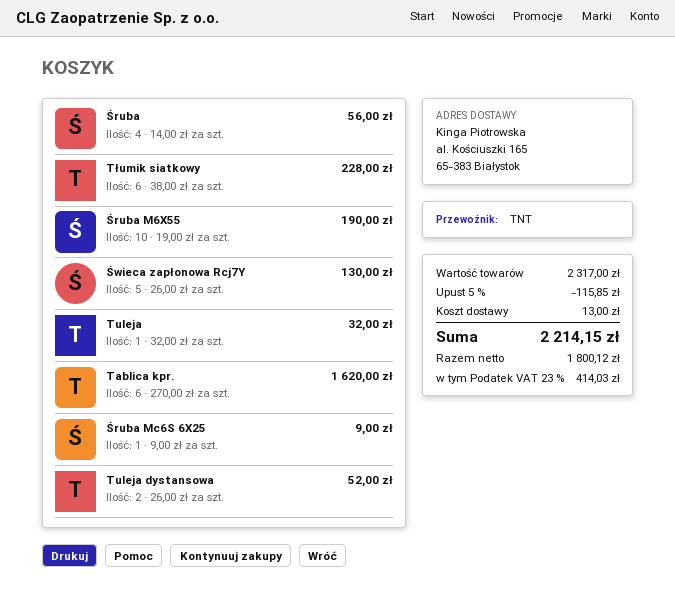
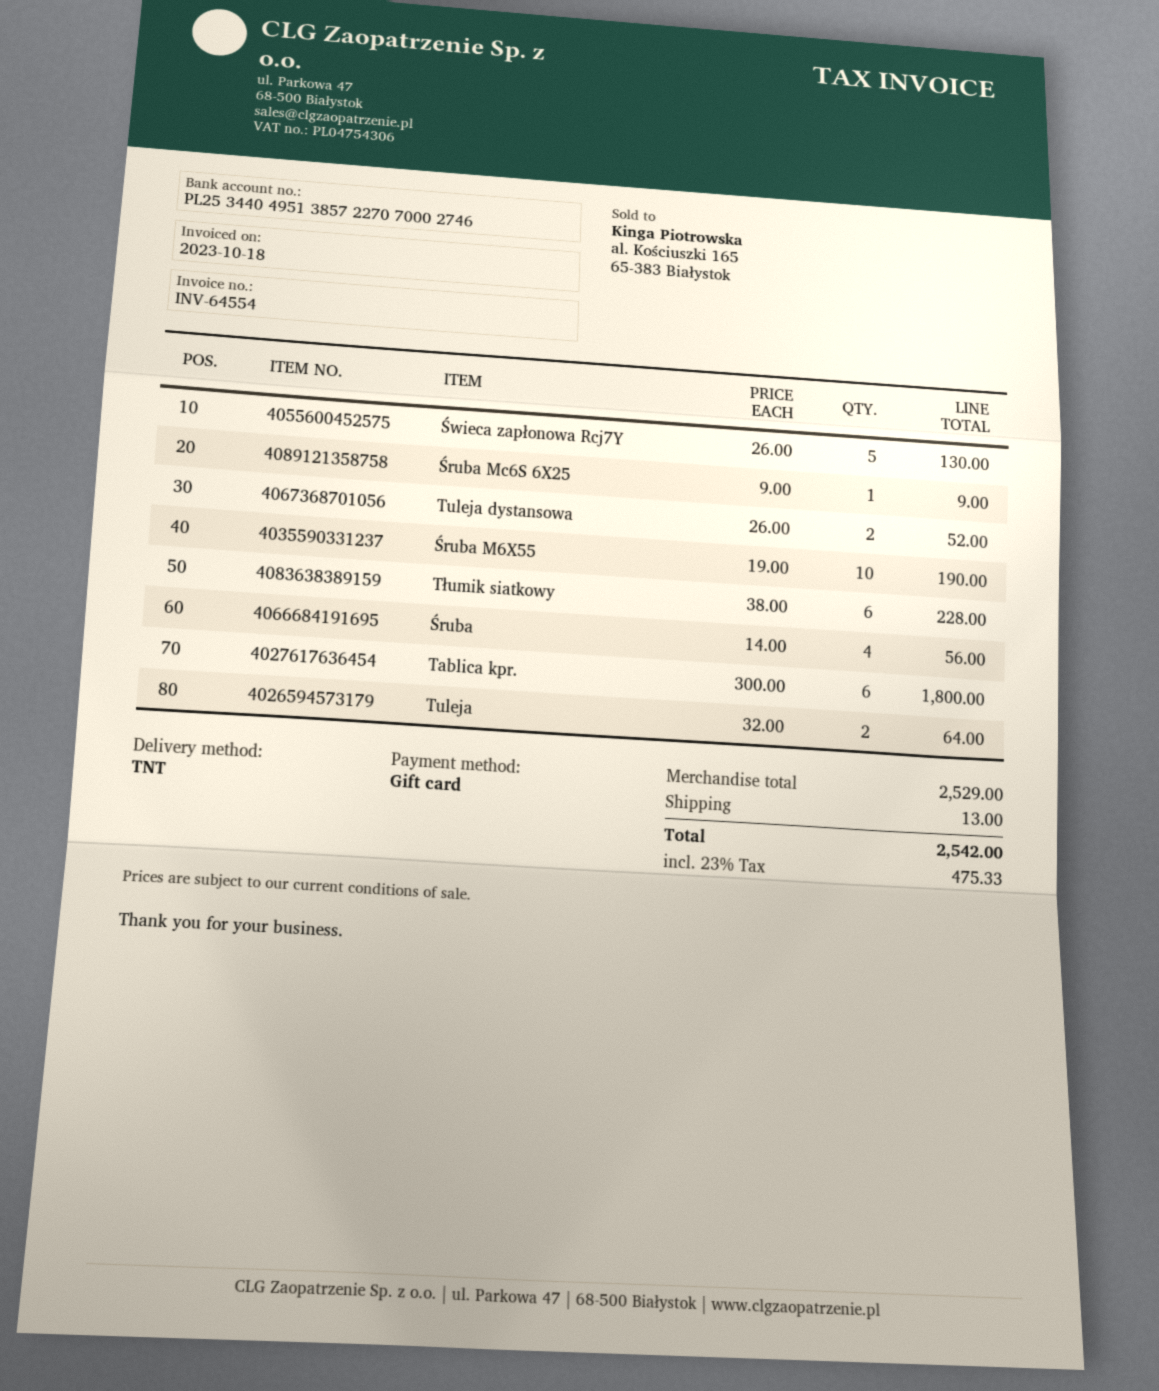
Tuleja: 1 x 32.00 = 32.00 -> 2 x 32.00 = 64.00
Tablica kpr.: 6 x 270.00 = 1620.00 -> 6 x 300.00 = 1800.00
subtotal: 2317.00 -> 2529.00
discount: 5% = 115.85 -> none
tax: 23% = 414.03 -> 23% = 475.33
total: 2214.15 -> 2542.00

